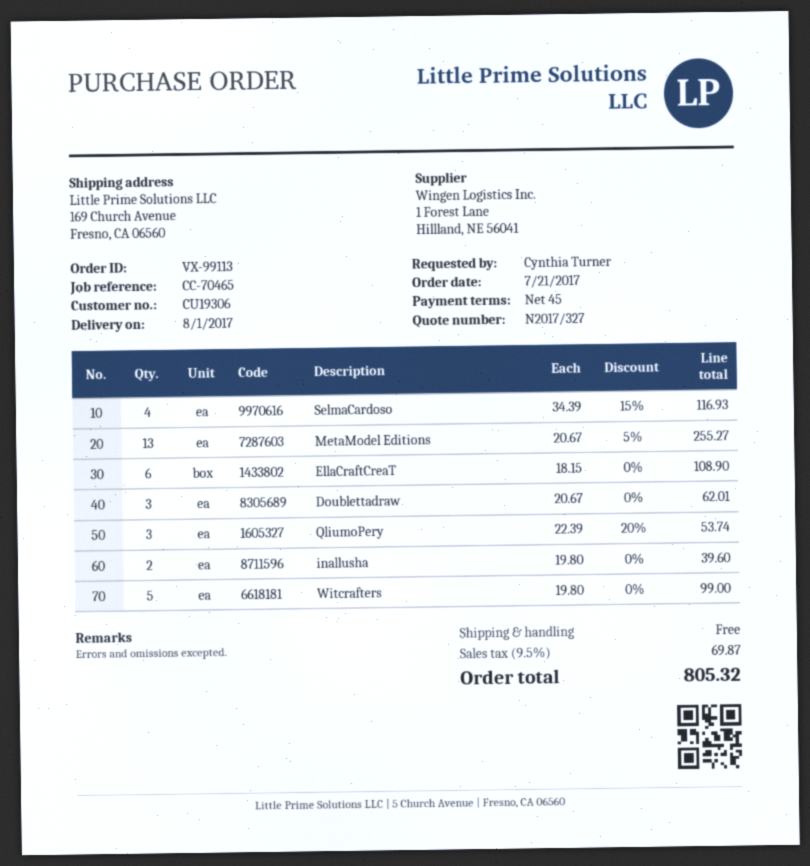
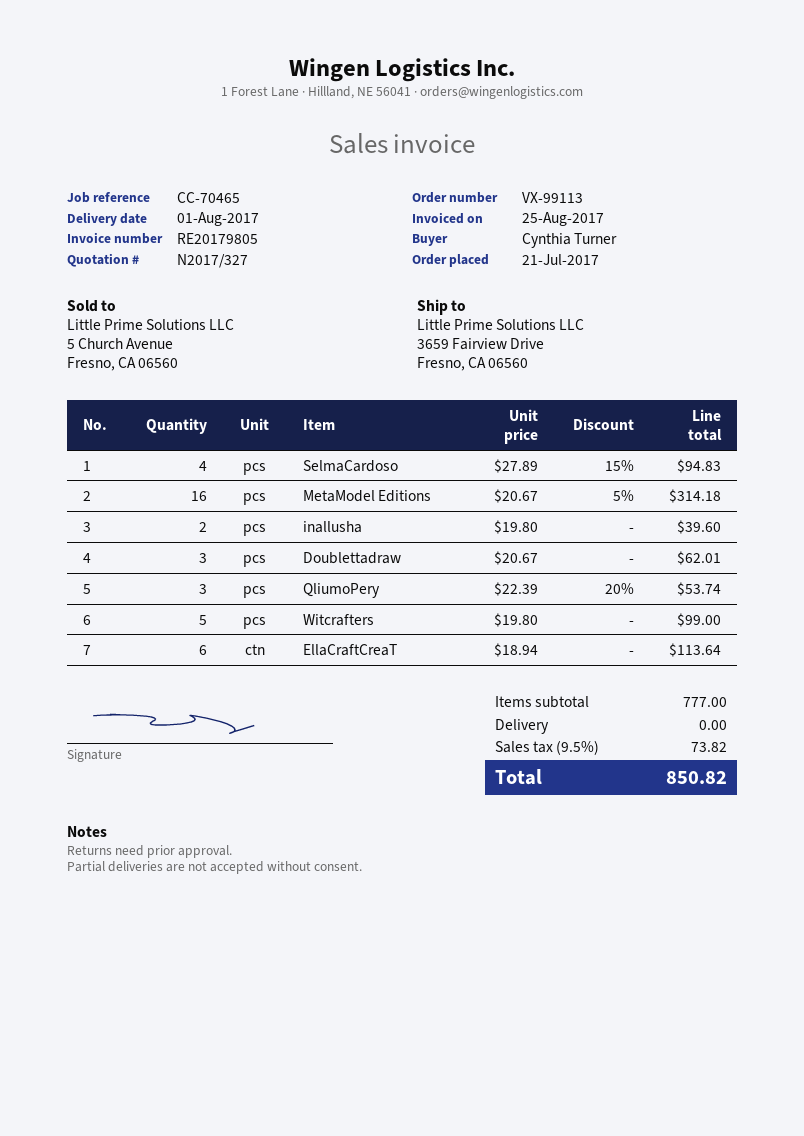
ship to: 169 Church Avenue, Fresno, CA 06560 -> 3659 Fairview Drive, Fresno, CA 06560
SelmaCardoso: 4 x 34.39 - 15% = 116.93 -> 4 x 27.89 - 15% = 94.83
MetaModel Editions: 13 x 20.67 - 5% = 255.27 -> 16 x 20.67 - 5% = 314.18
EllaCraftCreaT: 6 x 18.15 = 108.90 -> 6 x 18.94 = 113.64
tax: 9.5% = 69.87 -> 9.5% = 73.82
total: 805.32 -> 850.82

